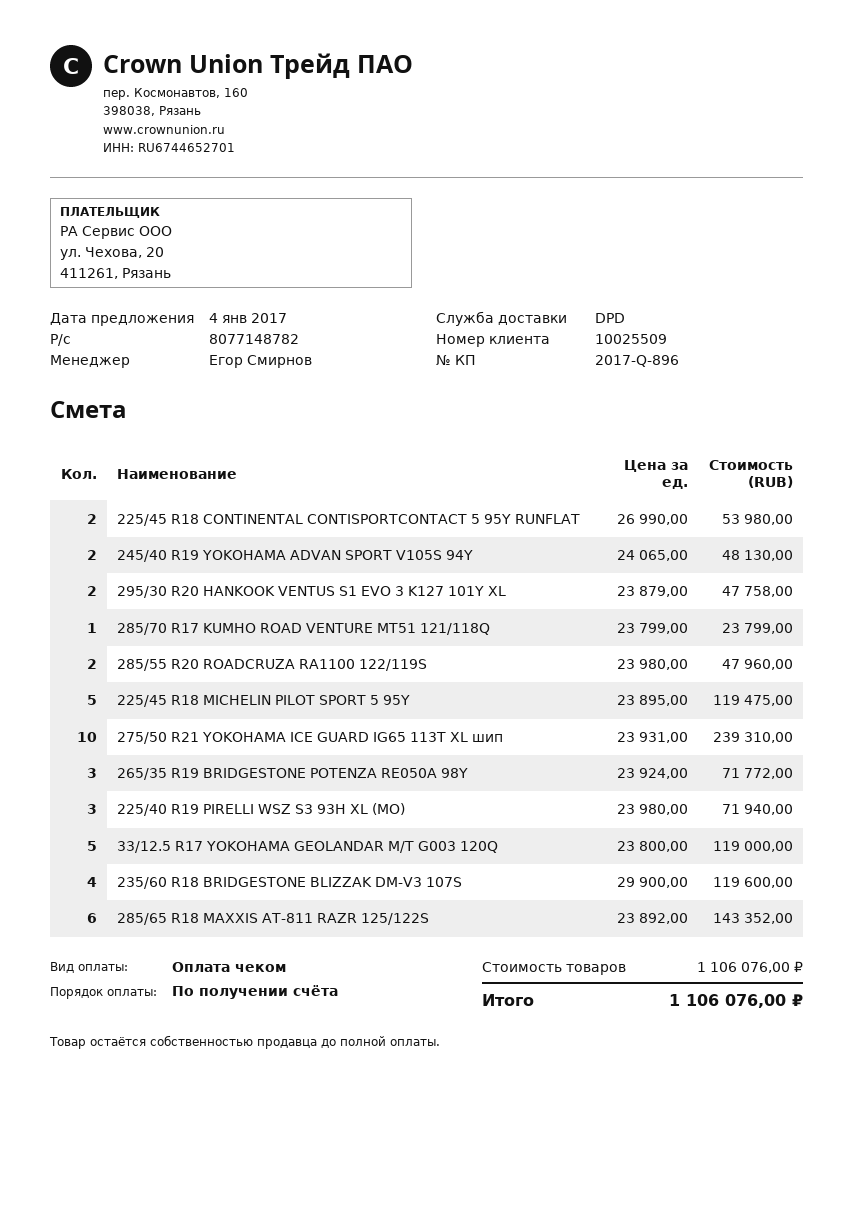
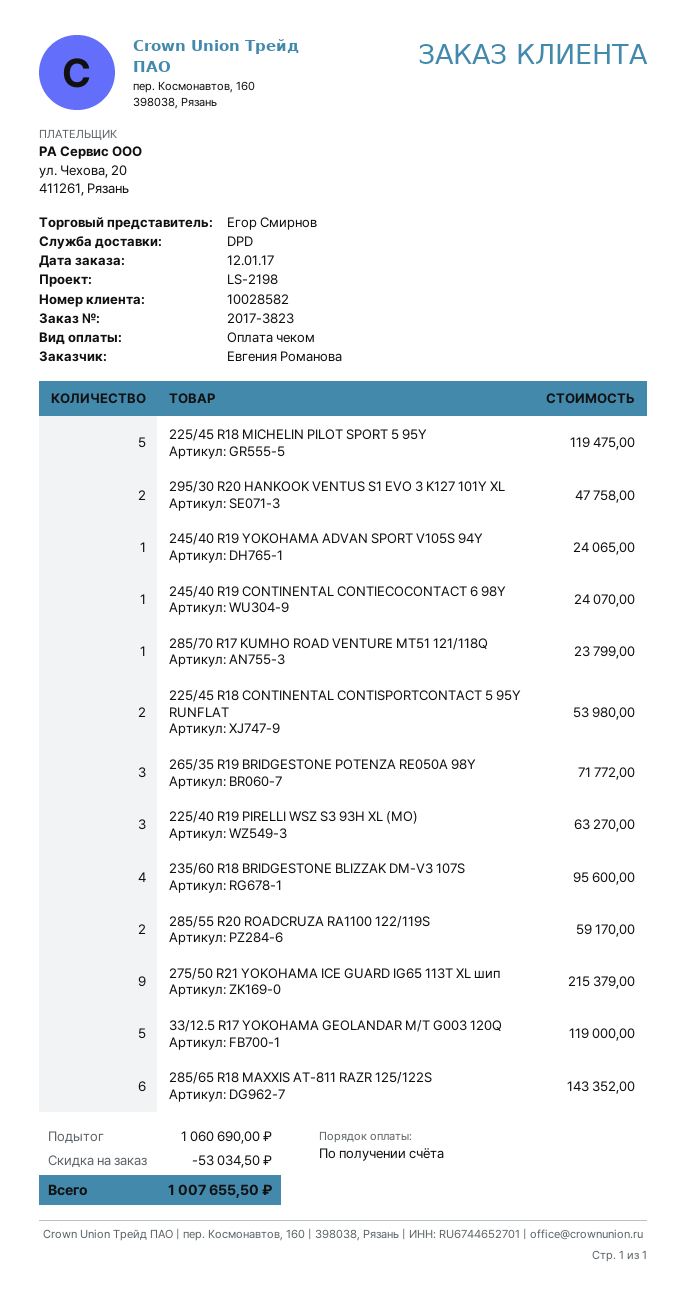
customer number: 10025509 -> 10028582
245/40 R19 YOKOHAMA ADVAN SPORT V105S 94Y: 2 for 48130.00 -> 1 for 24065.00
285/55 R20 ROADCRUZA RA1100 122/119S: 2 for 47960.00 -> 2 for 59170.00
275/50 R21 YOKOHAMA ICE GUARD IG65 113T XL шип: 10 for 239310.00 -> 9 for 215379.00
225/40 R19 PIRELLI WSZ S3 93H XL (MO): 3 for 71940.00 -> 3 for 63270.00
235/60 R18 BRIDGESTONE BLIZZAK DM-V3 107S: 4 for 119600.00 -> 4 for 95600.00
245/40 R19 CONTINENTAL CONTIECOCONTACT 6 98Y: none -> 1 for 24070.00
subtotal: 1106076.00 -> 1060690.00
discount: none -> 53034.50
total: 1106076.00 -> 1007655.50

